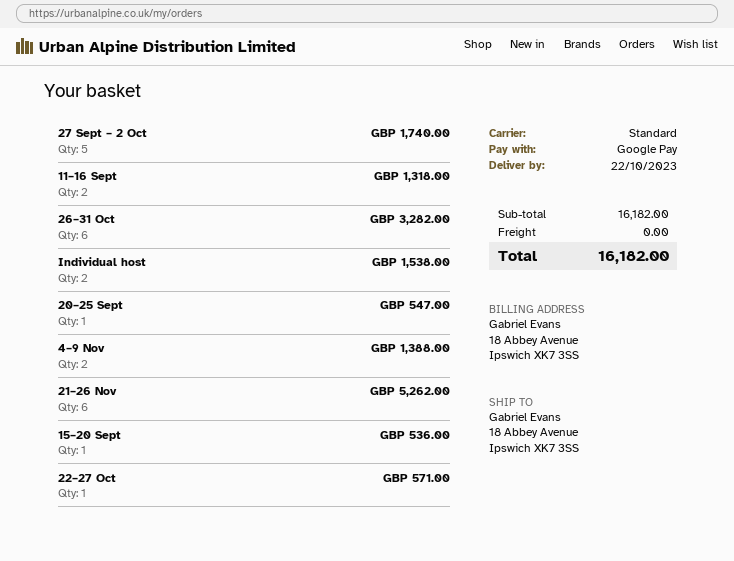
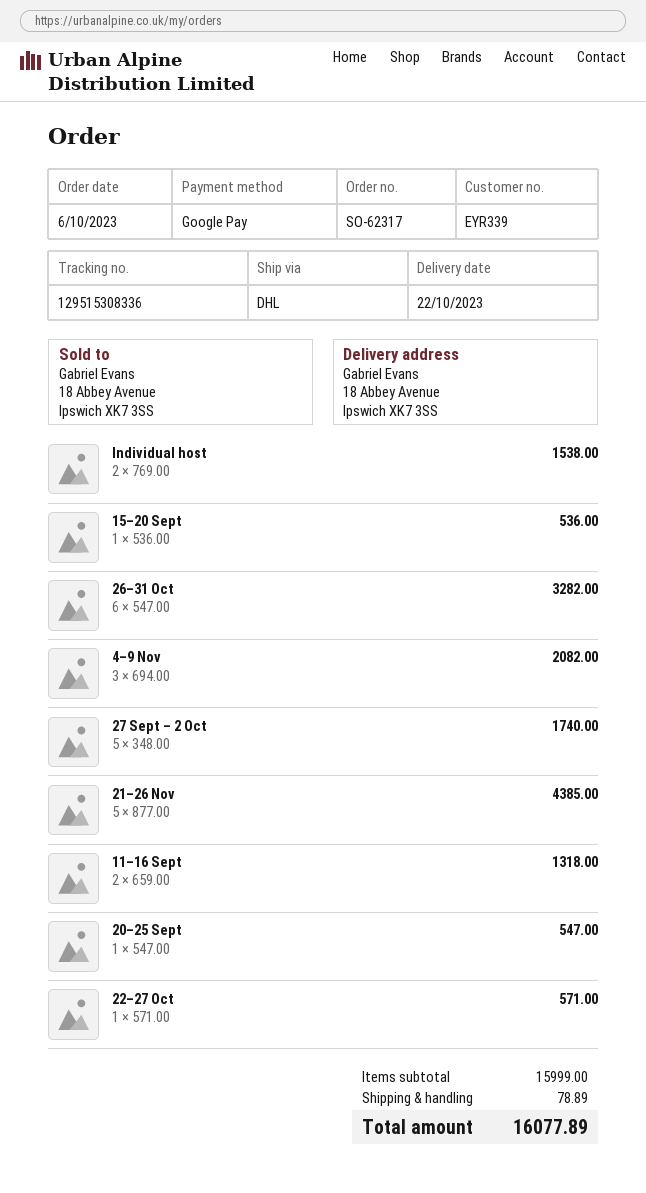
shipping method: standard -> DHL
4–9 Nov: 2 for 1388.00 -> 3 for 2082.00
21–26 Nov: 6 for 5262.00 -> 5 for 4385.00
subtotal: 16182.00 -> 15999.00
shipping: 0.00 -> 78.89
total: 16182.00 -> 16077.89

